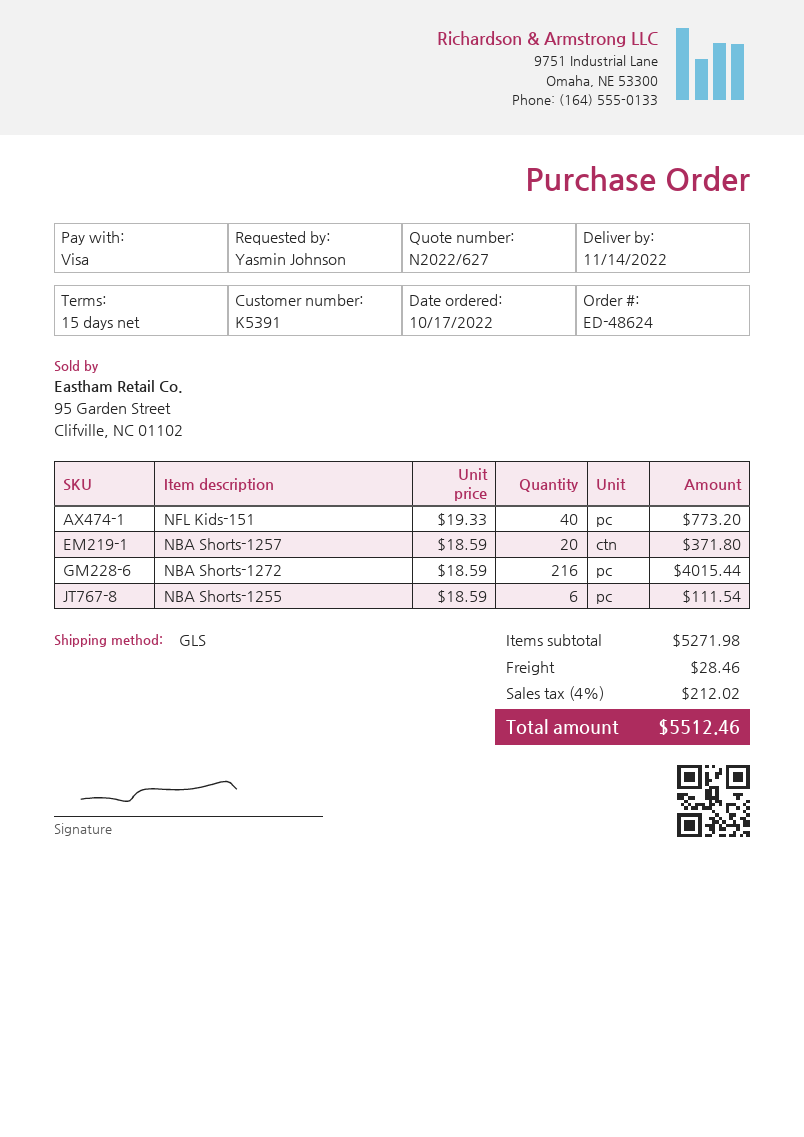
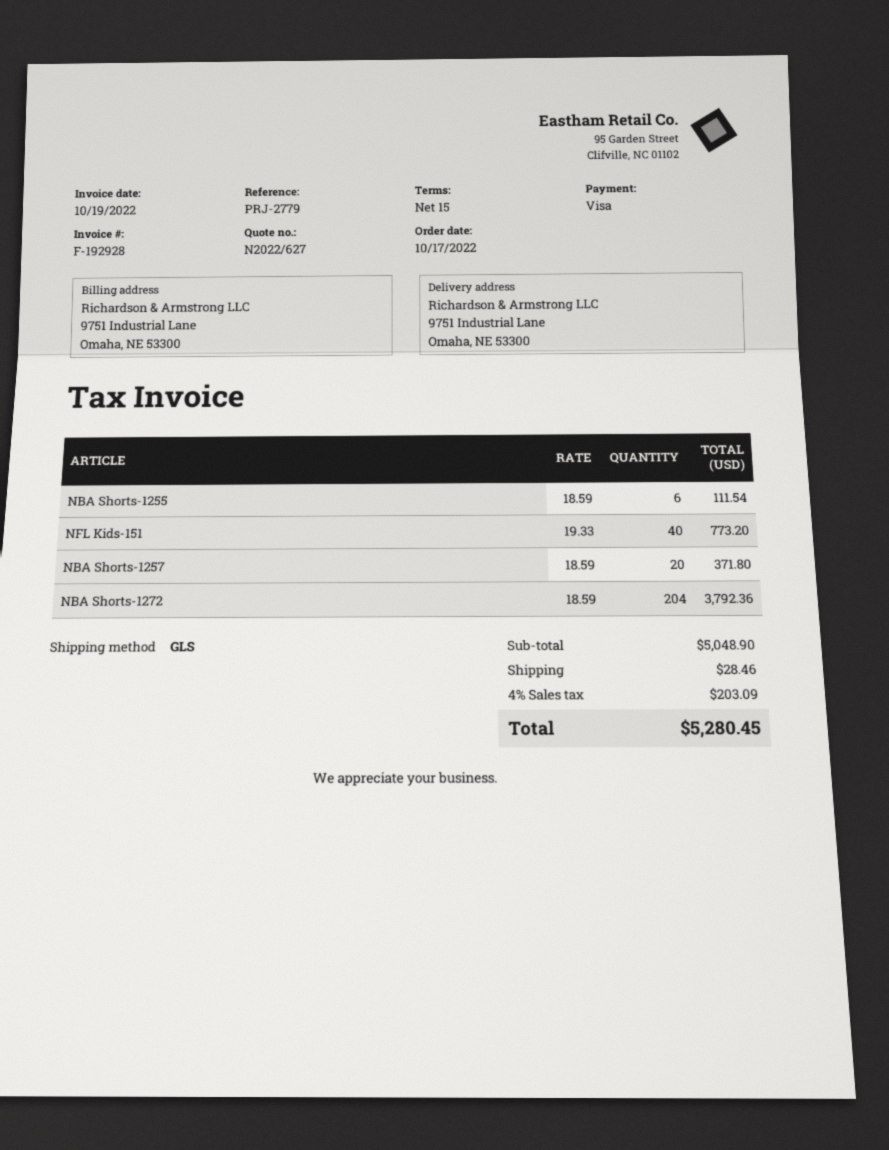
NBA Shorts-1272: 216 x 18.59 = 4015.44 -> 204 x 18.59 = 3792.36
subtotal: 5271.98 -> 5048.90
tax: 4% = 212.02 -> 4% = 203.09
total: 5512.46 -> 5280.45

